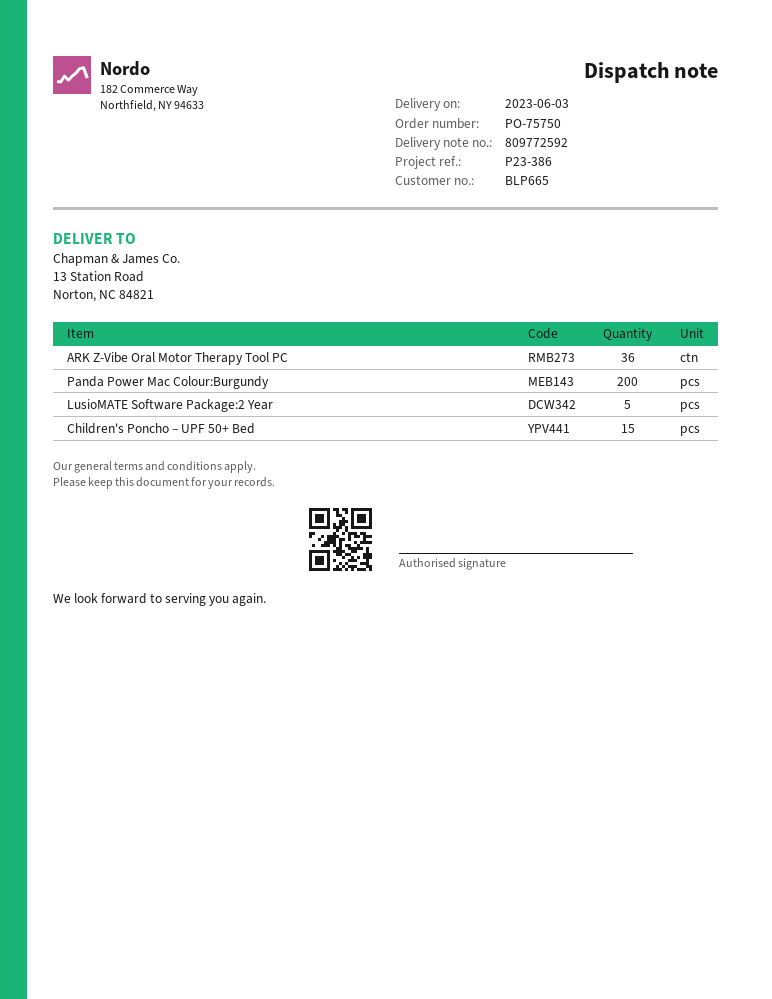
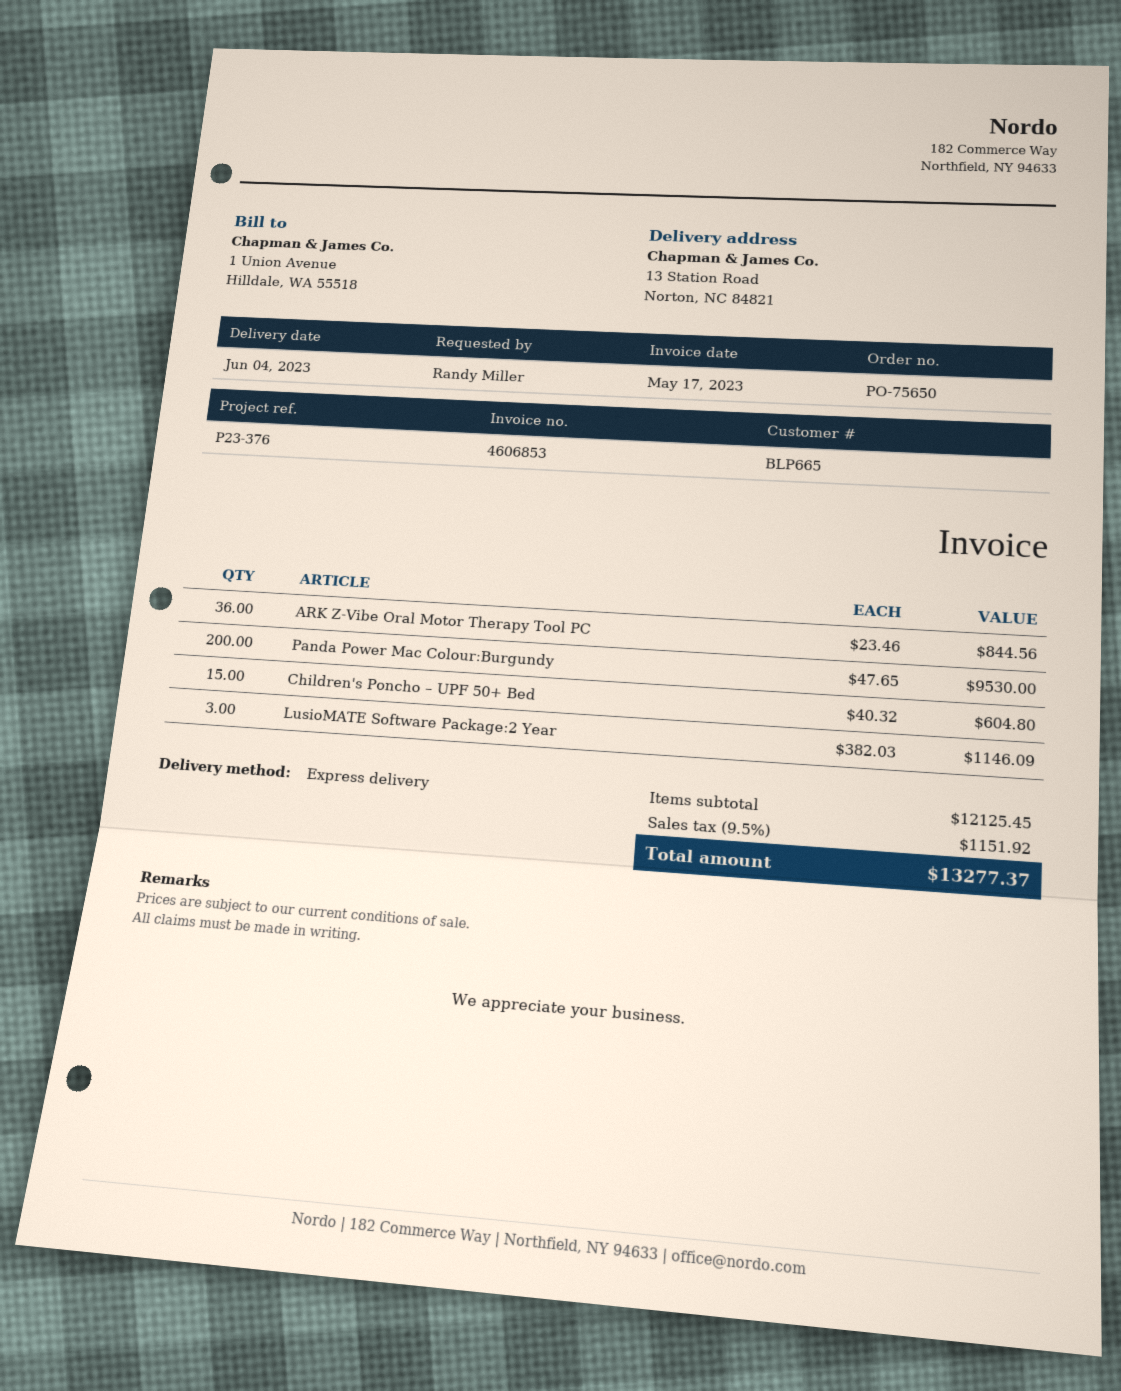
order number: PO-75750 -> PO-75650
delivery date: 2023-06-03 -> 2023-06-04
reference: P23-386 -> P23-376
LusioMATE Software Package:2 Year: 5 -> 3

